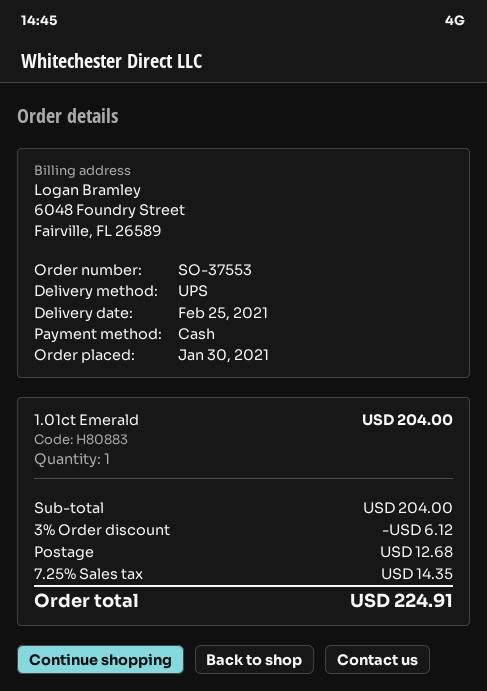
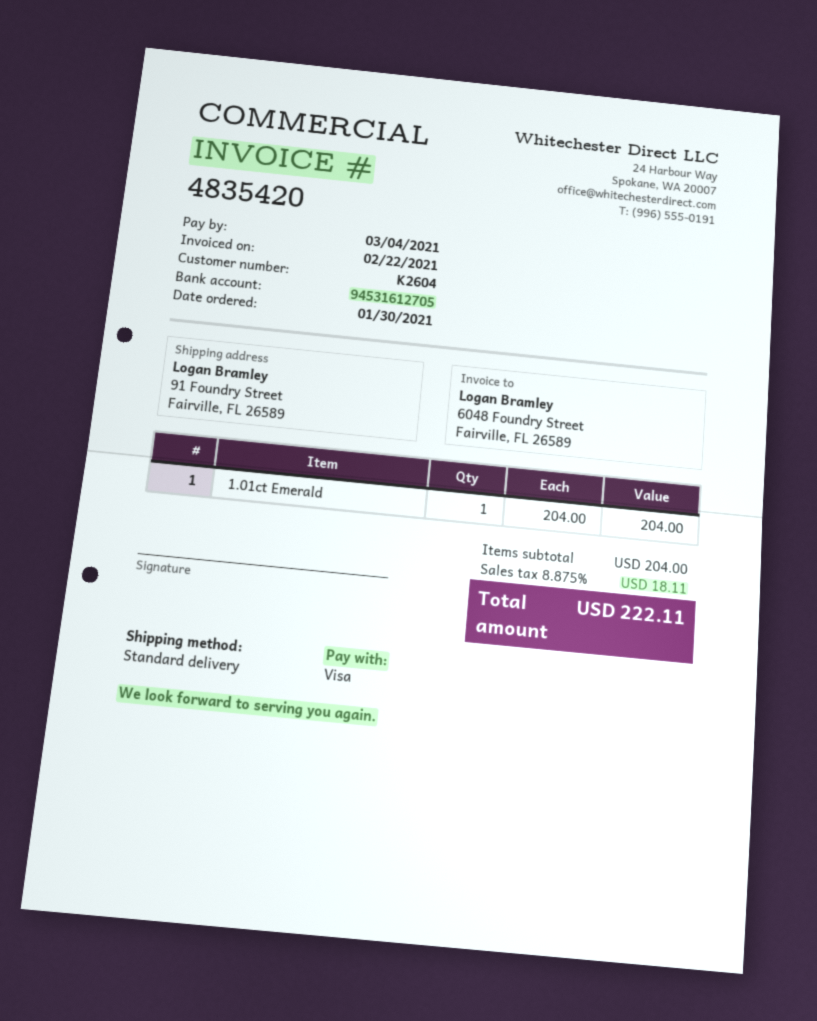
payment method: cash -> Visa
shipping method: UPS -> standard
discount: 3% = 6.12 -> none
shipping: 12.68 -> none
tax: 7.25% = 14.35 -> 8.875% = 18.11
total: 224.91 -> 222.11

